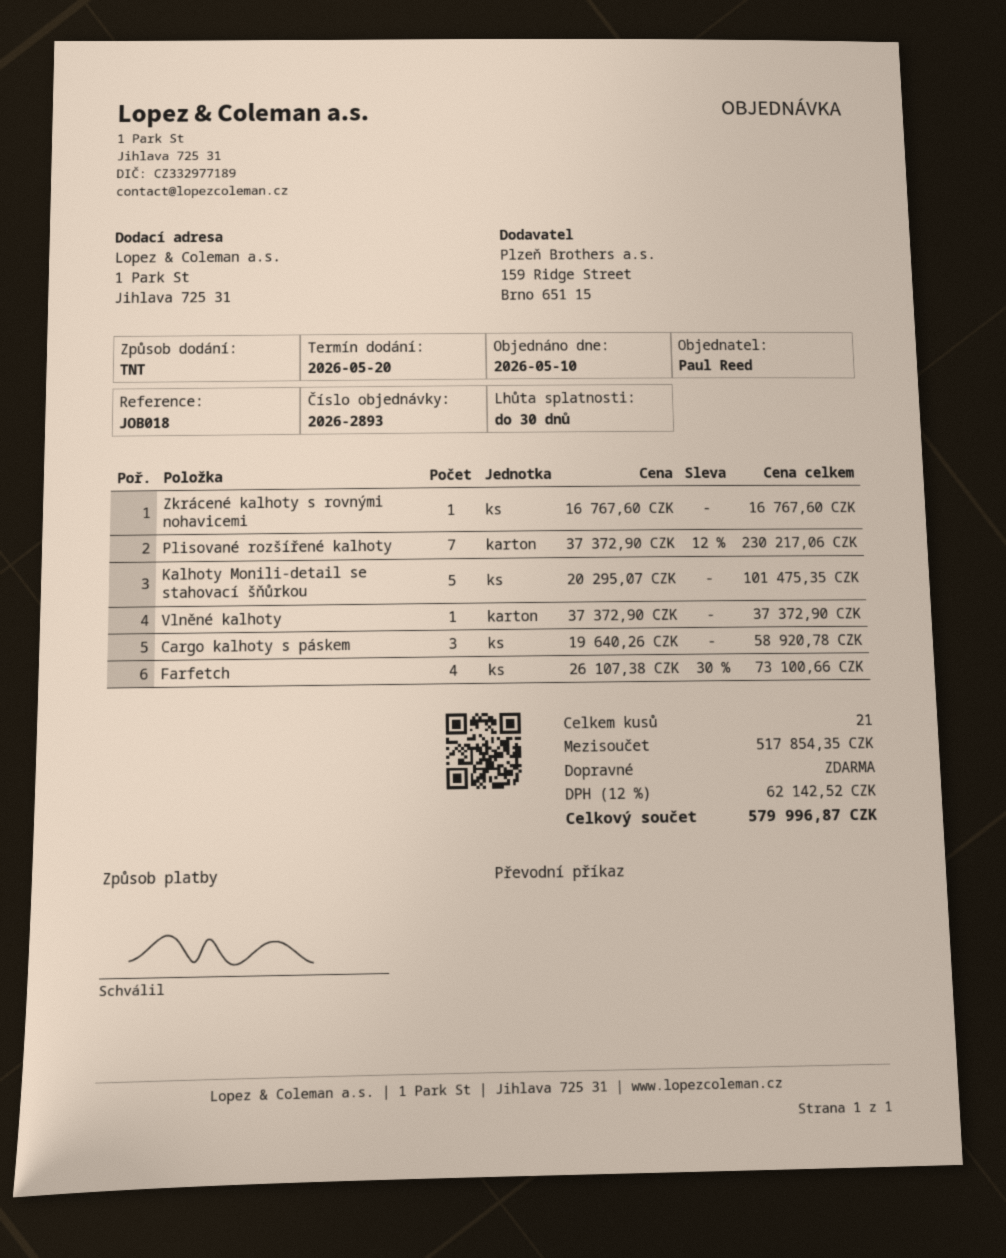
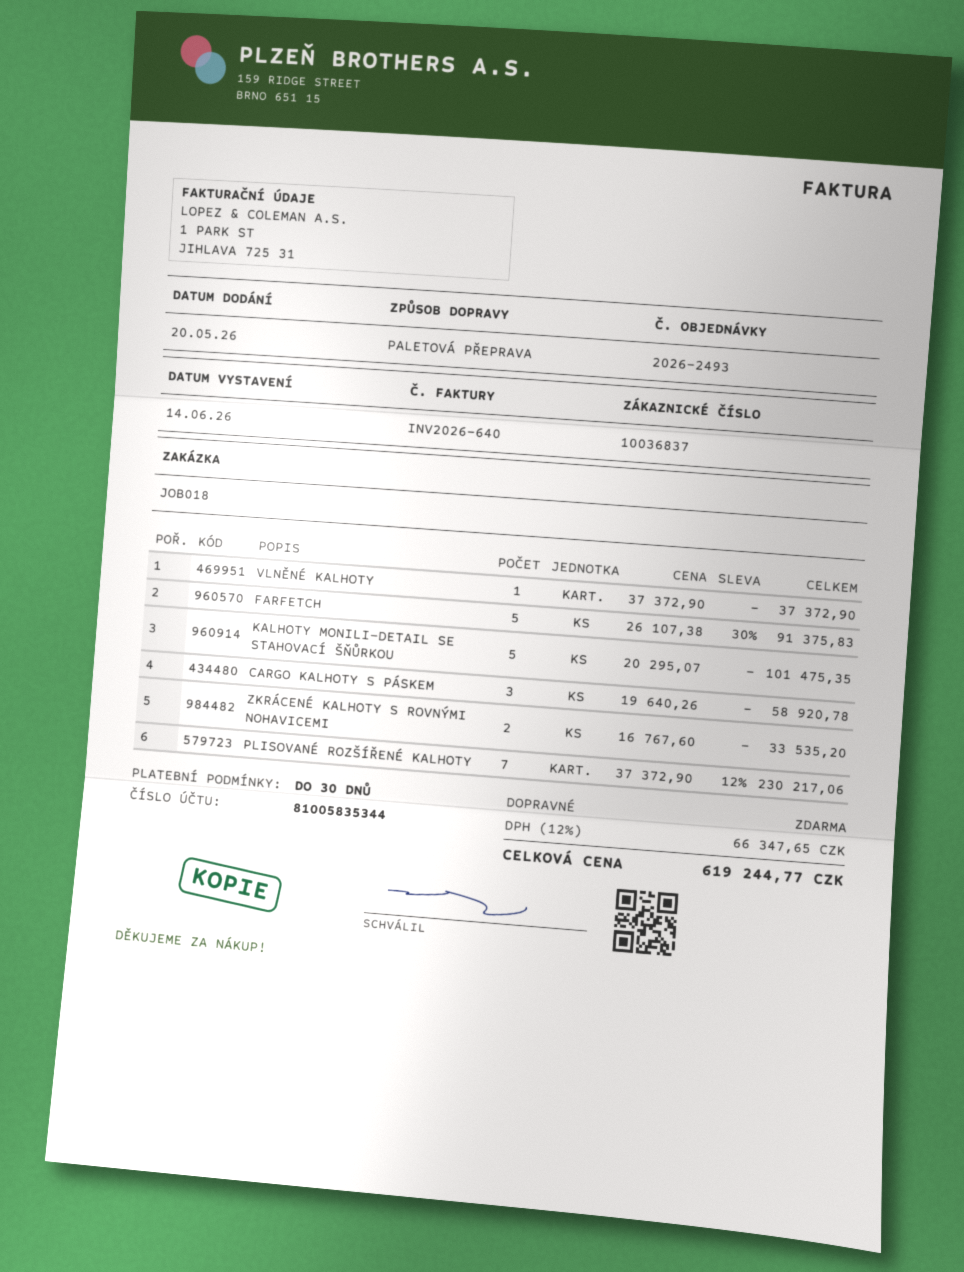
order number: 2026-2893 -> 2026-2493
shipping method: TNT -> pallet freight
Zkrácené kalhoty s rovnými nohavicemi: 1 x 16767.60 = 16767.60 -> 2 x 16767.60 = 33535.20
Farfetch: 4 x 26107.38 - 30% = 73100.66 -> 5 x 26107.38 - 30% = 91375.83
tax: 12% = 62142.52 -> 12% = 66347.65
total: 579996.87 -> 619244.77

